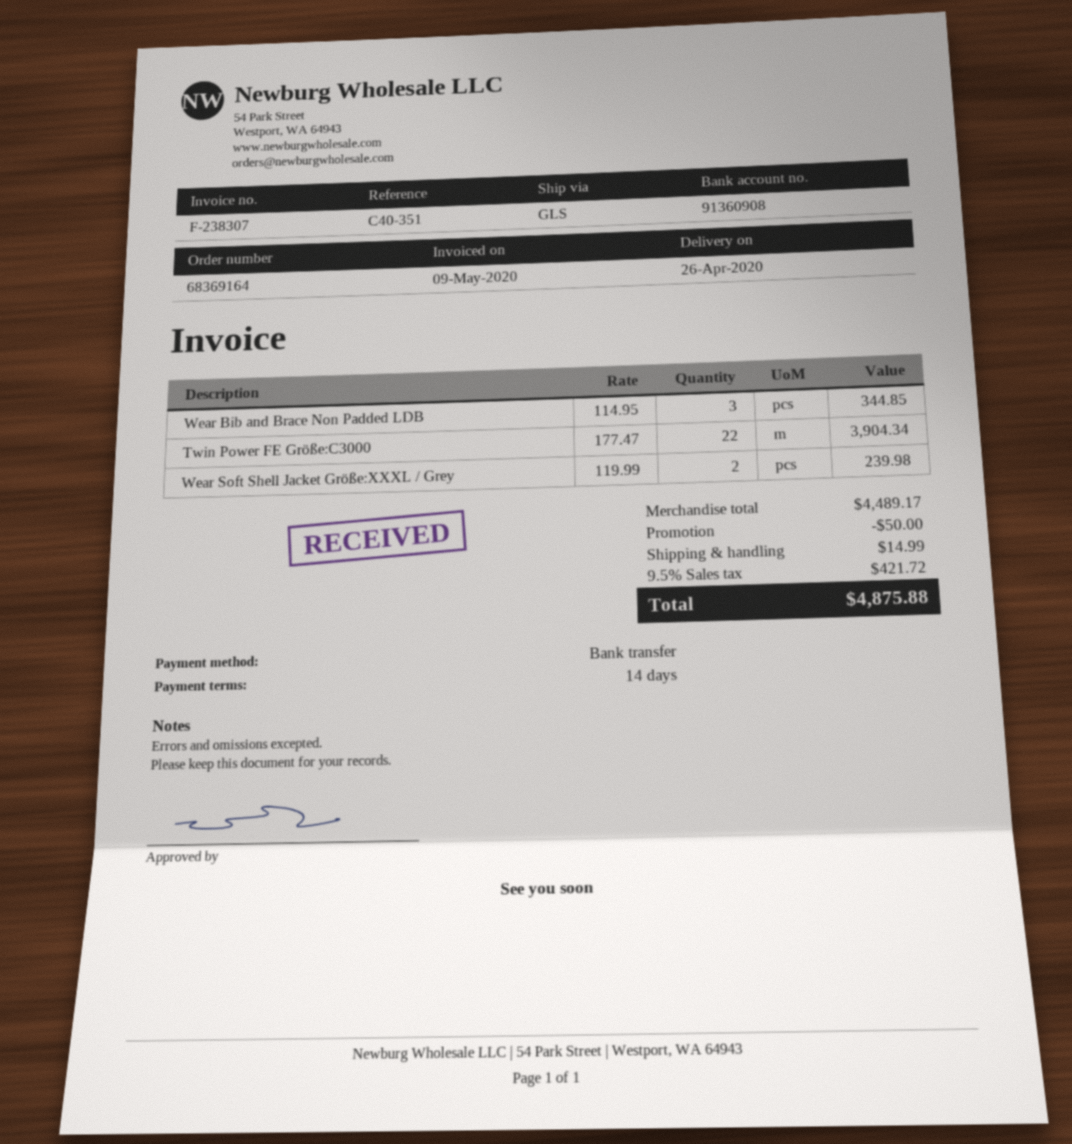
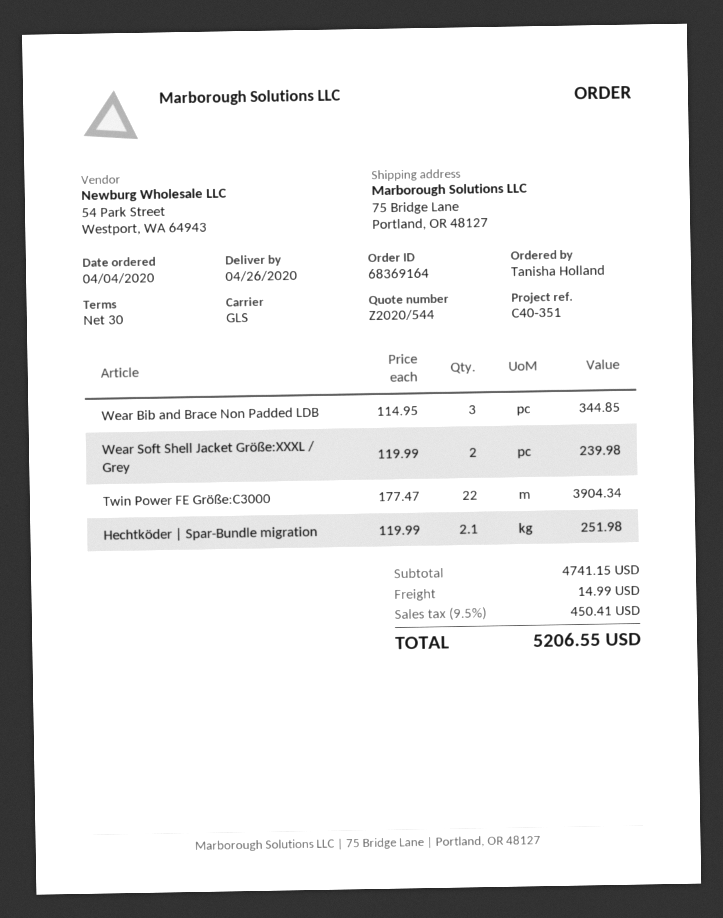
payment terms: 14 days -> 30 days
Hechtköder | Spar-Bundle migration: none -> 2.1 x 119.99 = 251.98
subtotal: 4489.17 -> 4741.15
discount: 50.00 -> none
tax: 9.5% = 421.72 -> 9.5% = 450.41
total: 4875.88 -> 5206.55

